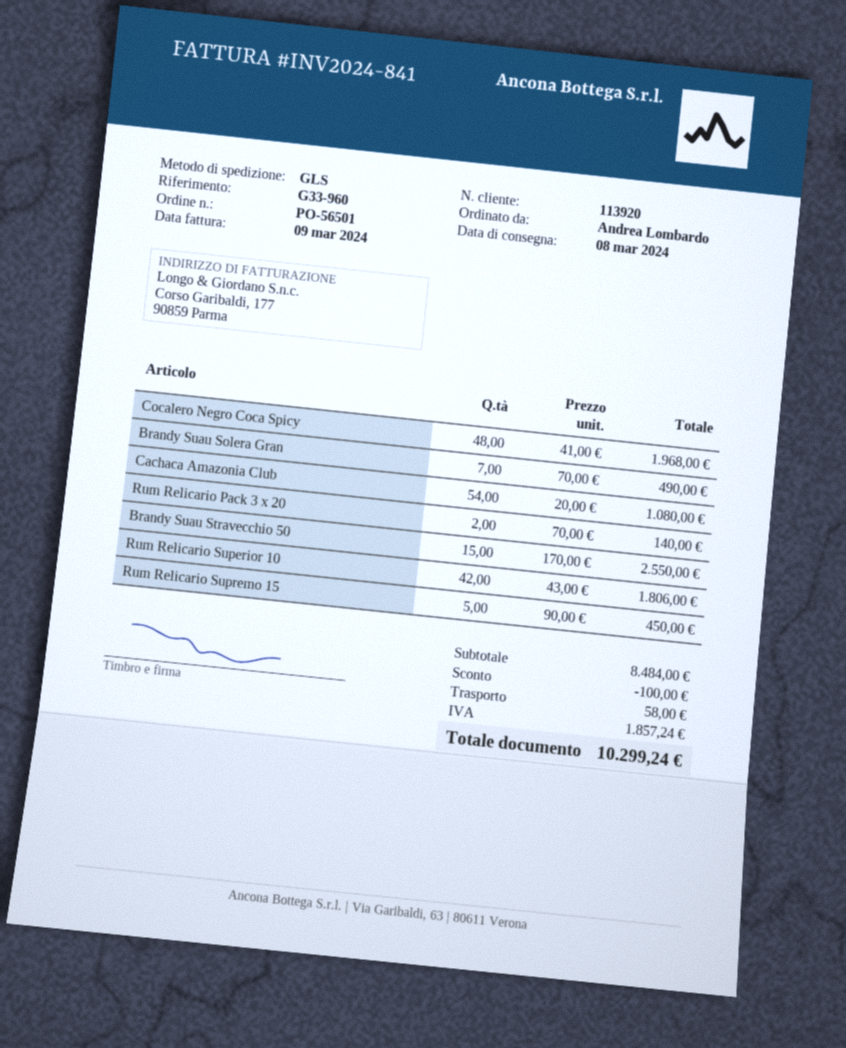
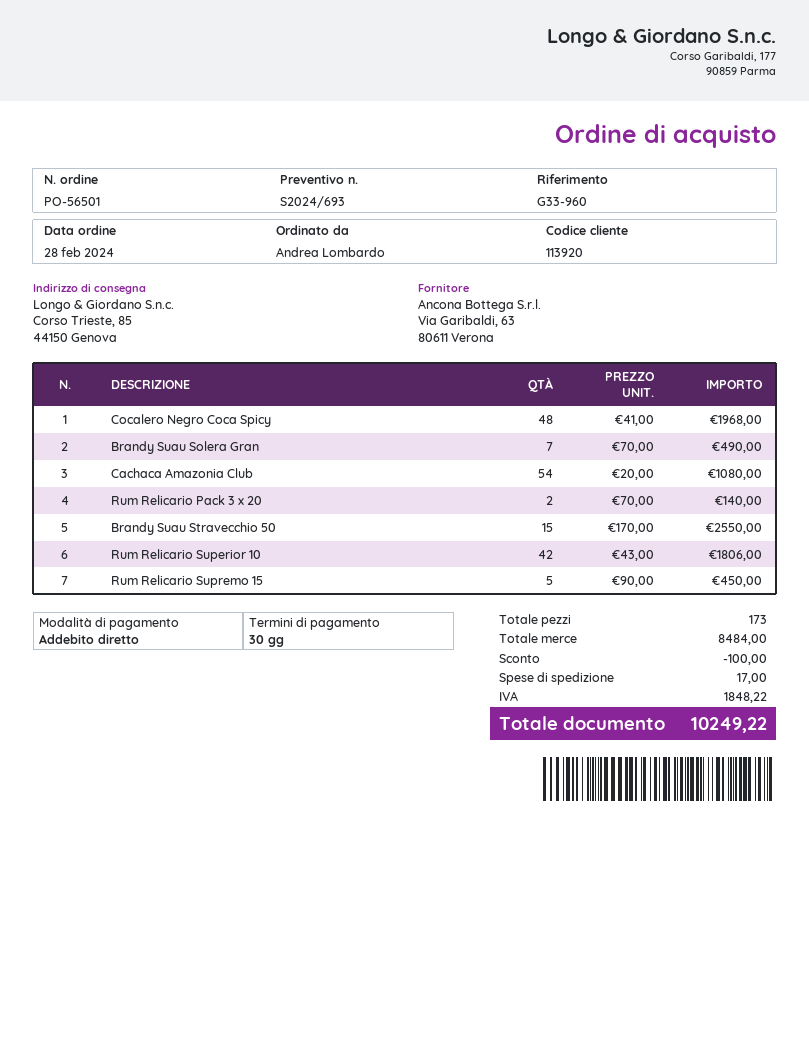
shipping: 58.00 -> 17.00
tax: 1857.24 -> 1848.22
total: 10299.24 -> 10249.22

